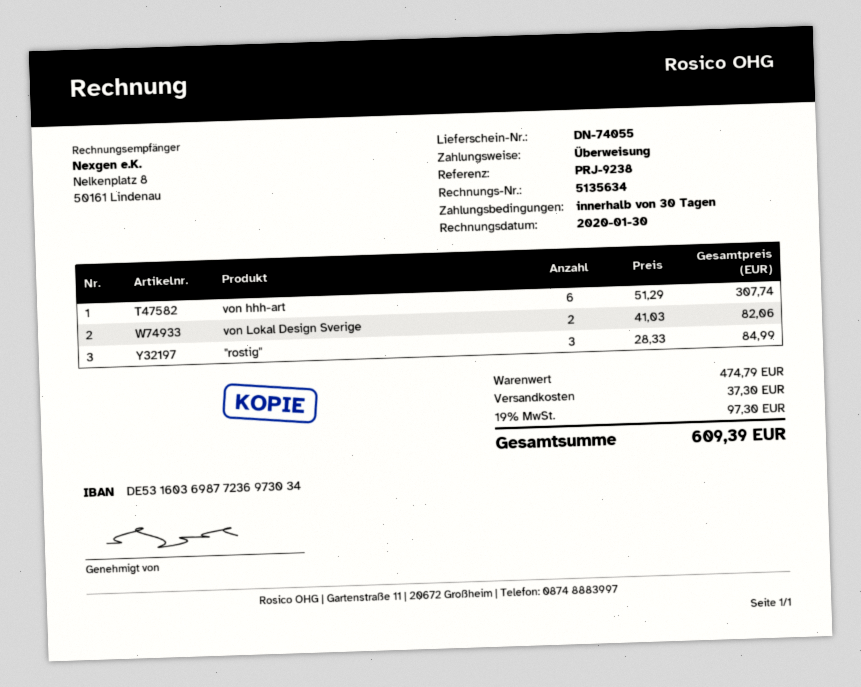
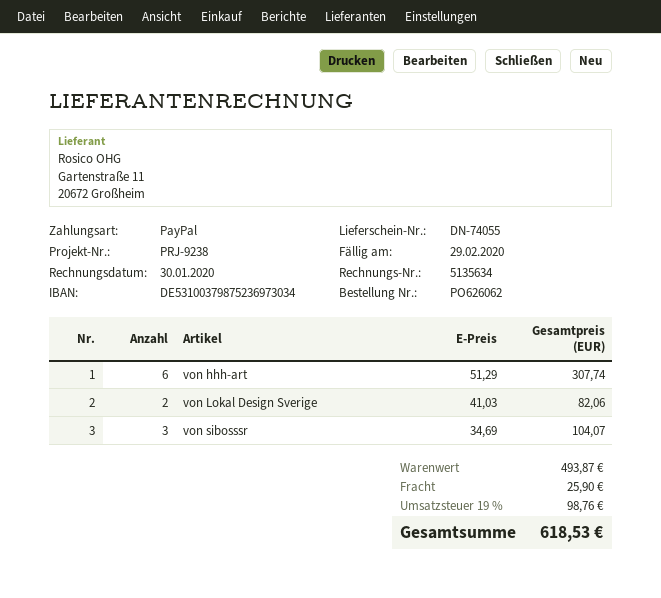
payment method: bank transfer -> PayPal
bank account: DE53160369877236973034 -> DE53100379875236973034
"rostig": 3 x 28.33 = 84.99 -> none
von sibosssr: none -> 3 x 34.69 = 104.07
subtotal: 474.79 -> 493.87
shipping: 37.30 -> 25.90
tax: 19% = 97.30 -> 19% = 98.76
total: 609.39 -> 618.53

